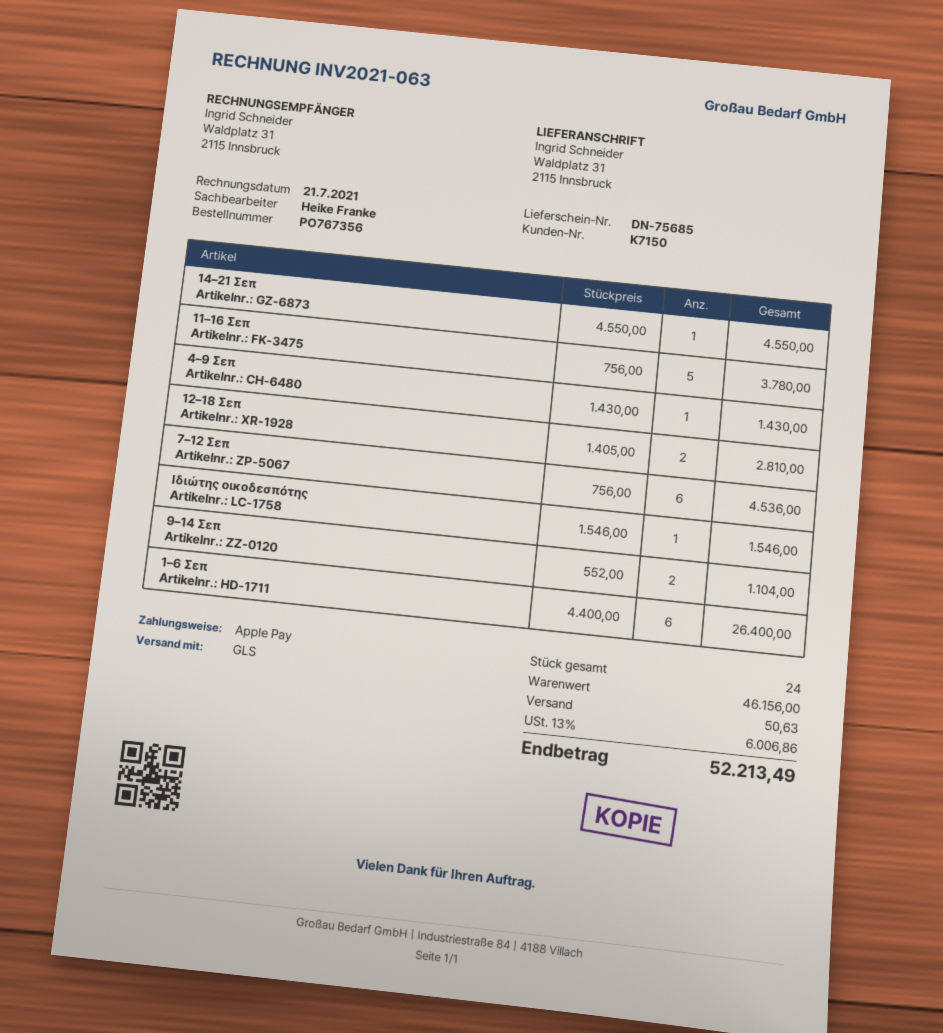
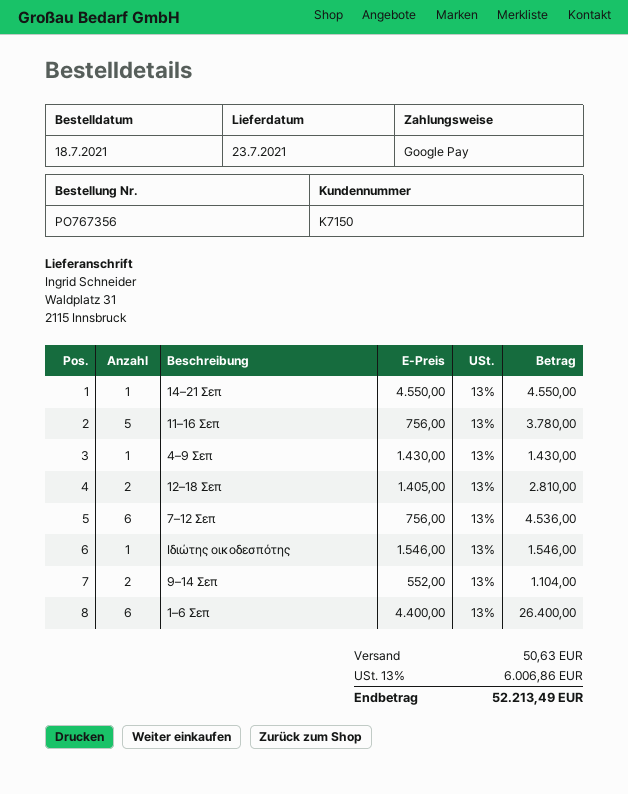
payment method: Apple Pay -> Google Pay

